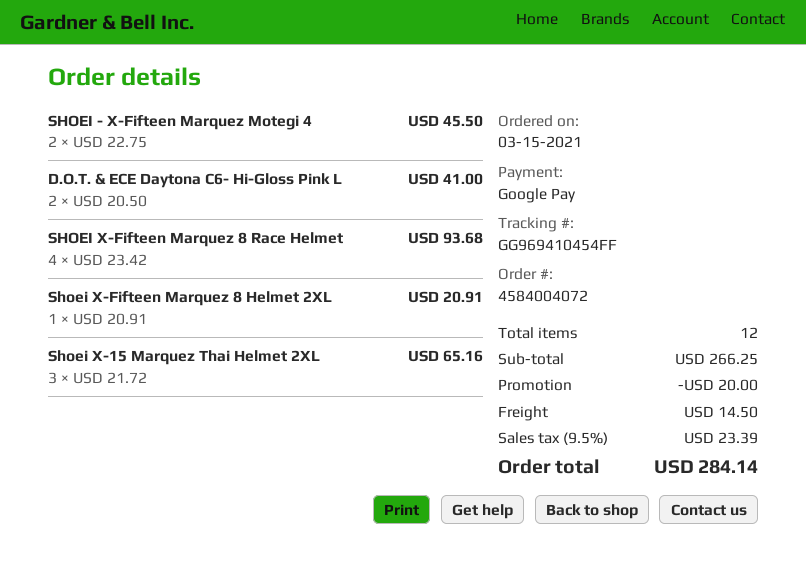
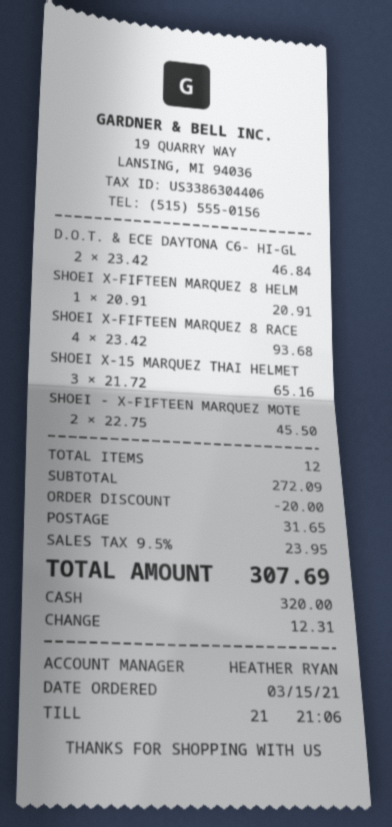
payment method: Google Pay -> cash
D.O.T. & ECE Daytona C6- Hi-Gloss Pink L: 2 x 20.50 = 41.00 -> 2 x 23.42 = 46.84
subtotal: 266.25 -> 272.09
shipping: 14.50 -> 31.65
tax: 9.5% = 23.39 -> 9.5% = 23.95
total: 284.14 -> 307.69

